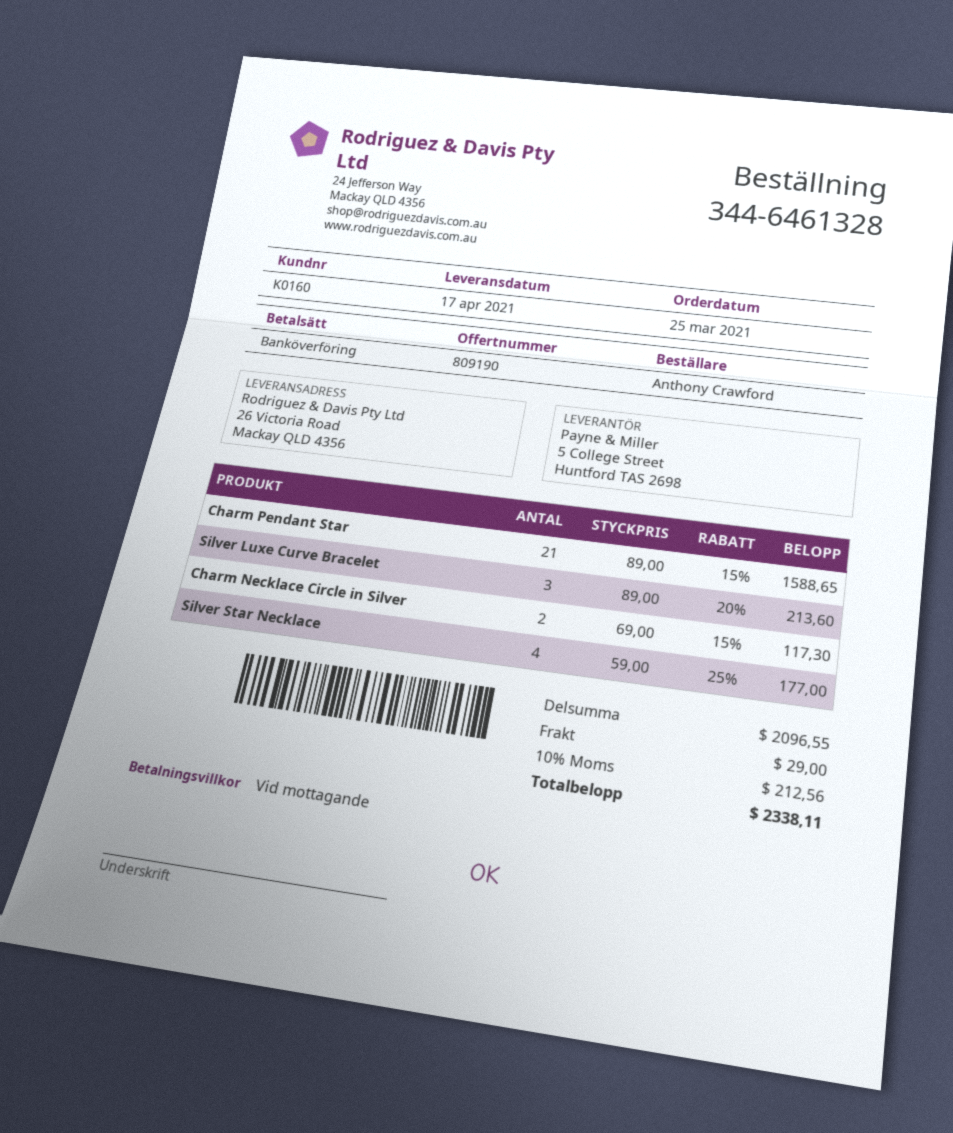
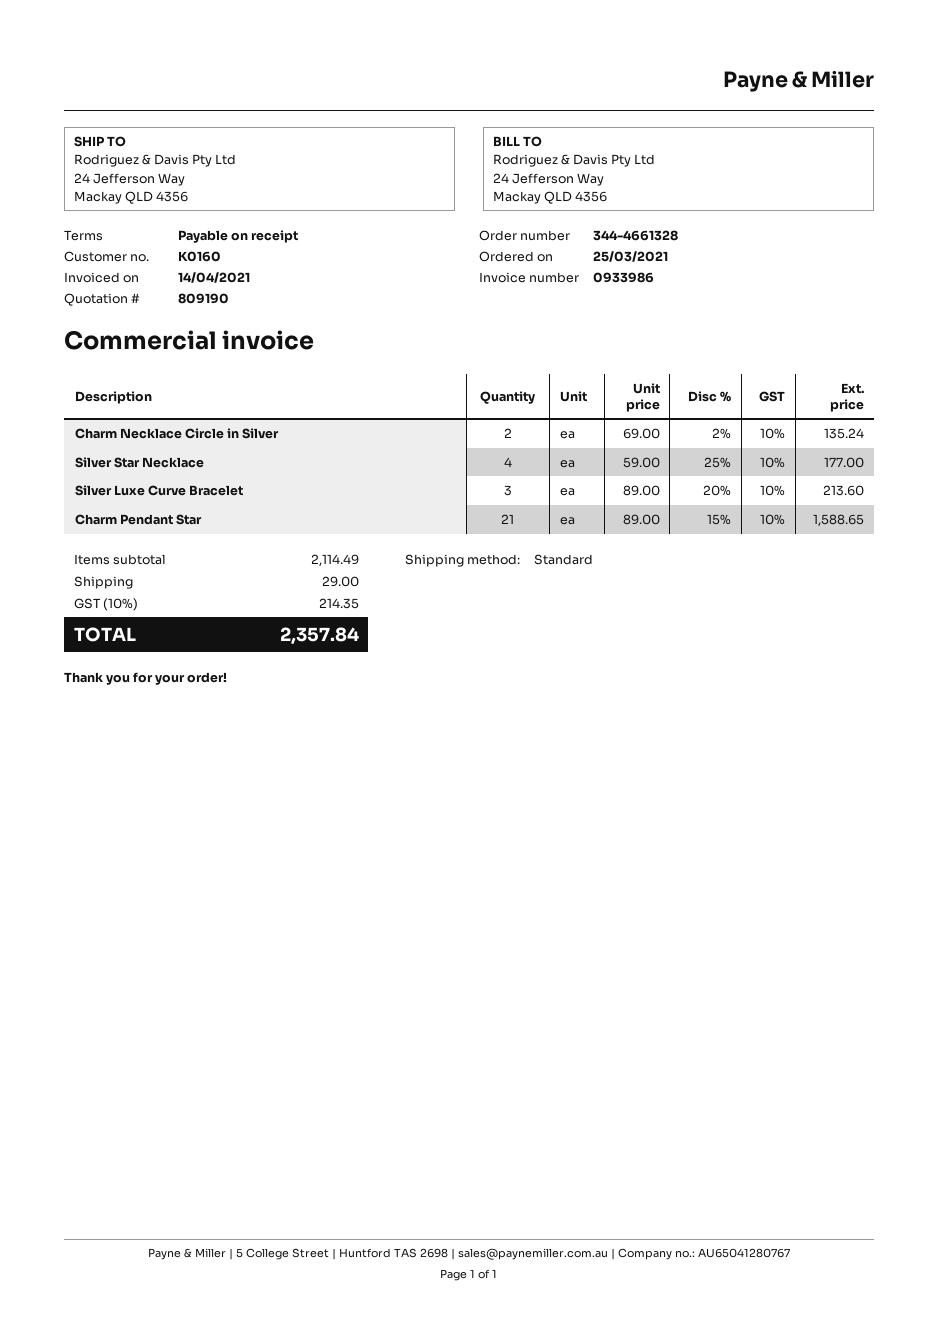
order number: 344-6461328 -> 344-4661328
ship to: 26 Victoria Road, Mackay QLD 4356 -> 24 Jefferson Way, Mackay QLD 4356
Charm Necklace Circle in Silver: 2 x 69.00 - 15% = 117.30 -> 2 x 69.00 - 2% = 135.24
subtotal: 2096.55 -> 2114.49
tax: 10% = 212.56 -> 10% = 214.35
total: 2338.11 -> 2357.84

